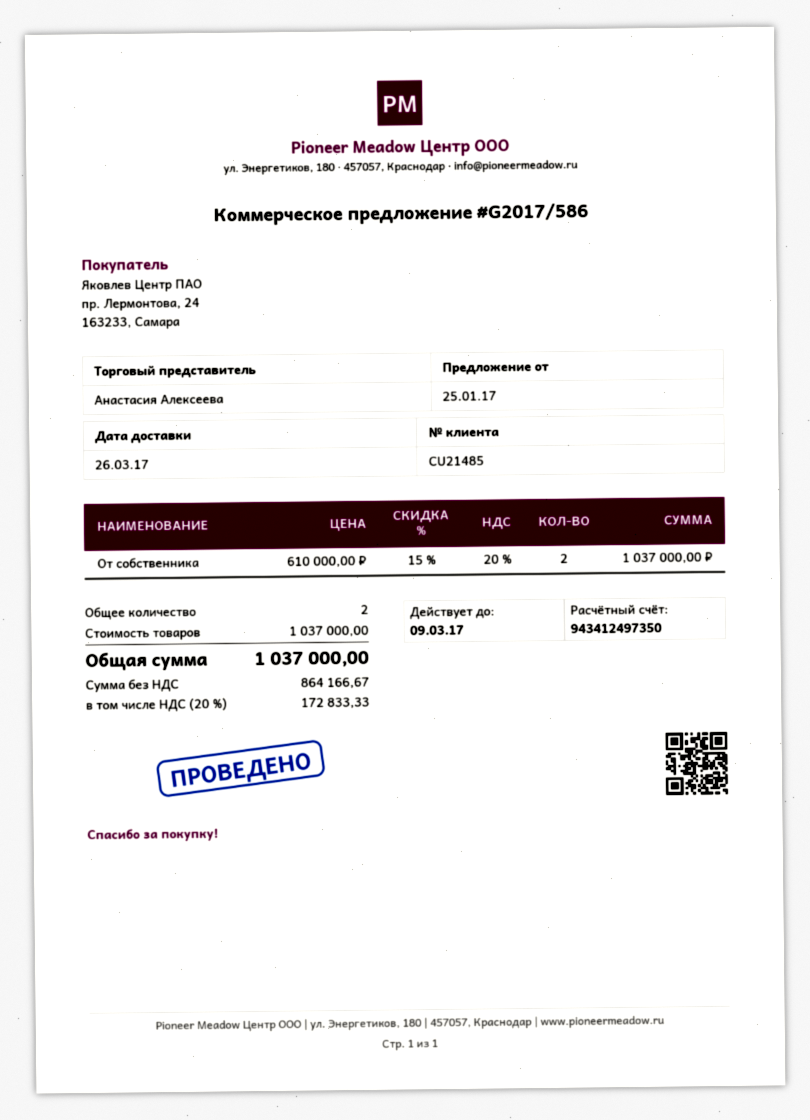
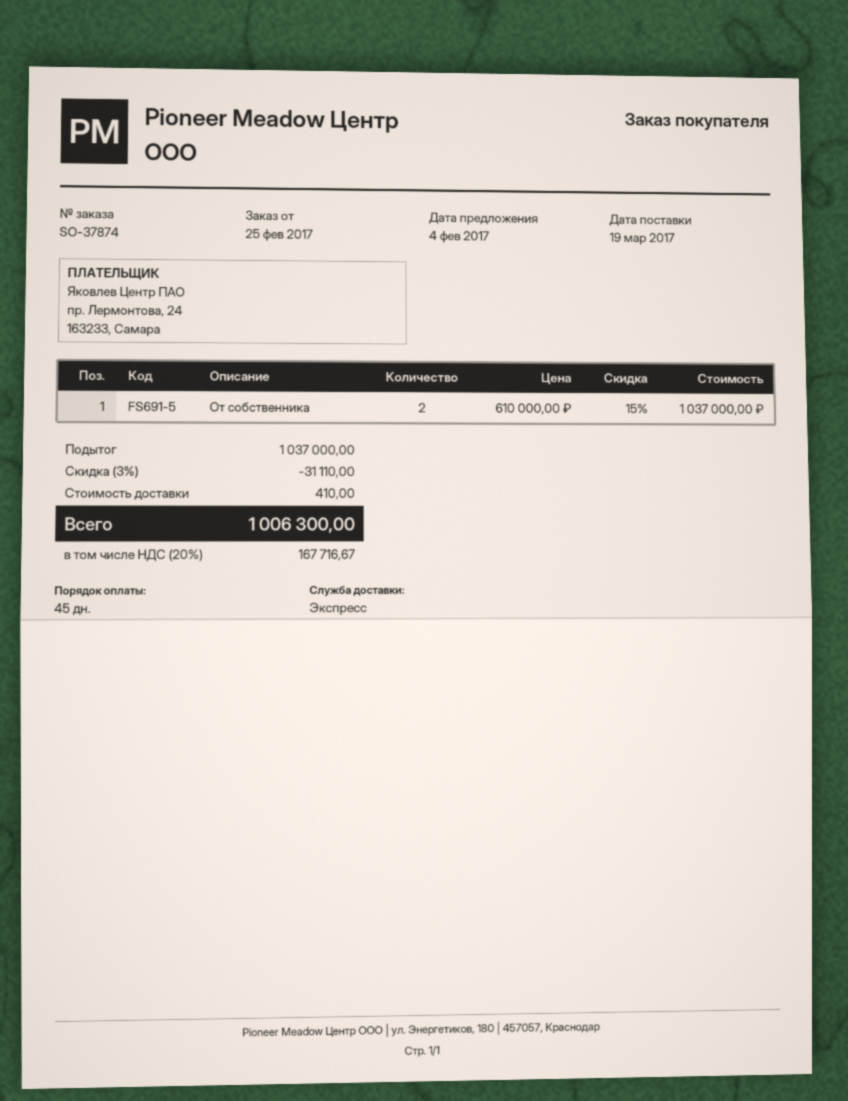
quote date: 2017-01-25 -> 2017-02-04
delivery date: 2017-03-26 -> 2017-03-19
discount: none -> 3% = 31110.00
shipping: none -> 410.00
tax: 20% = 172833.33 -> 20% = 167716.67
total: 1037000.00 -> 1006300.00

